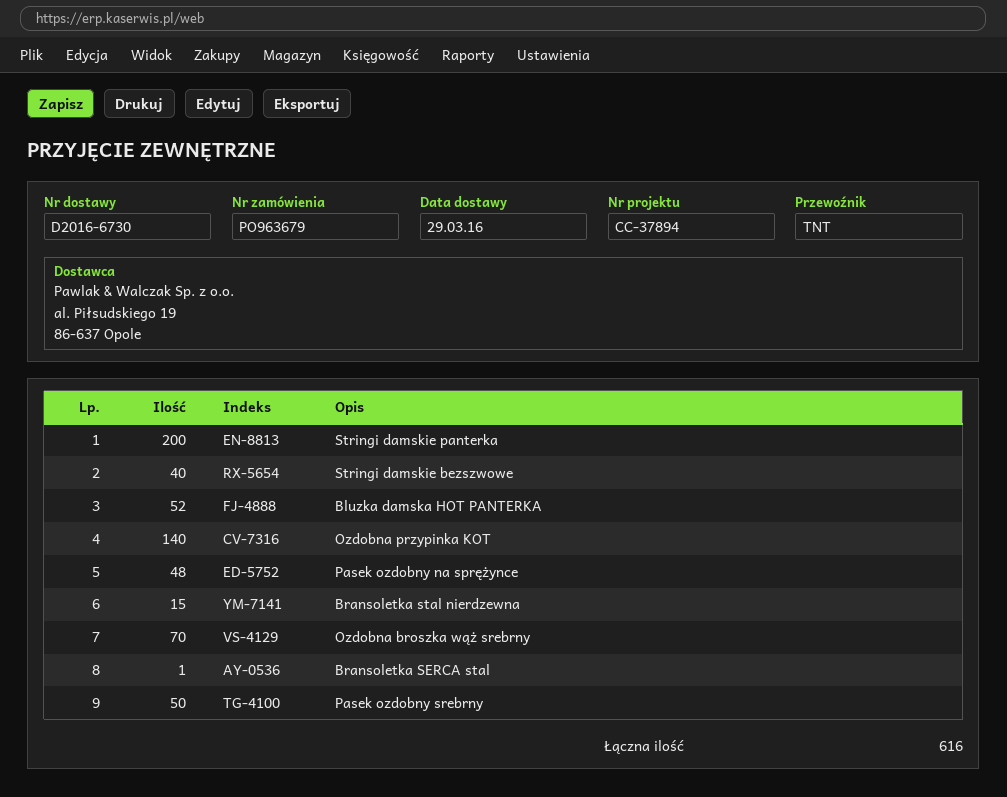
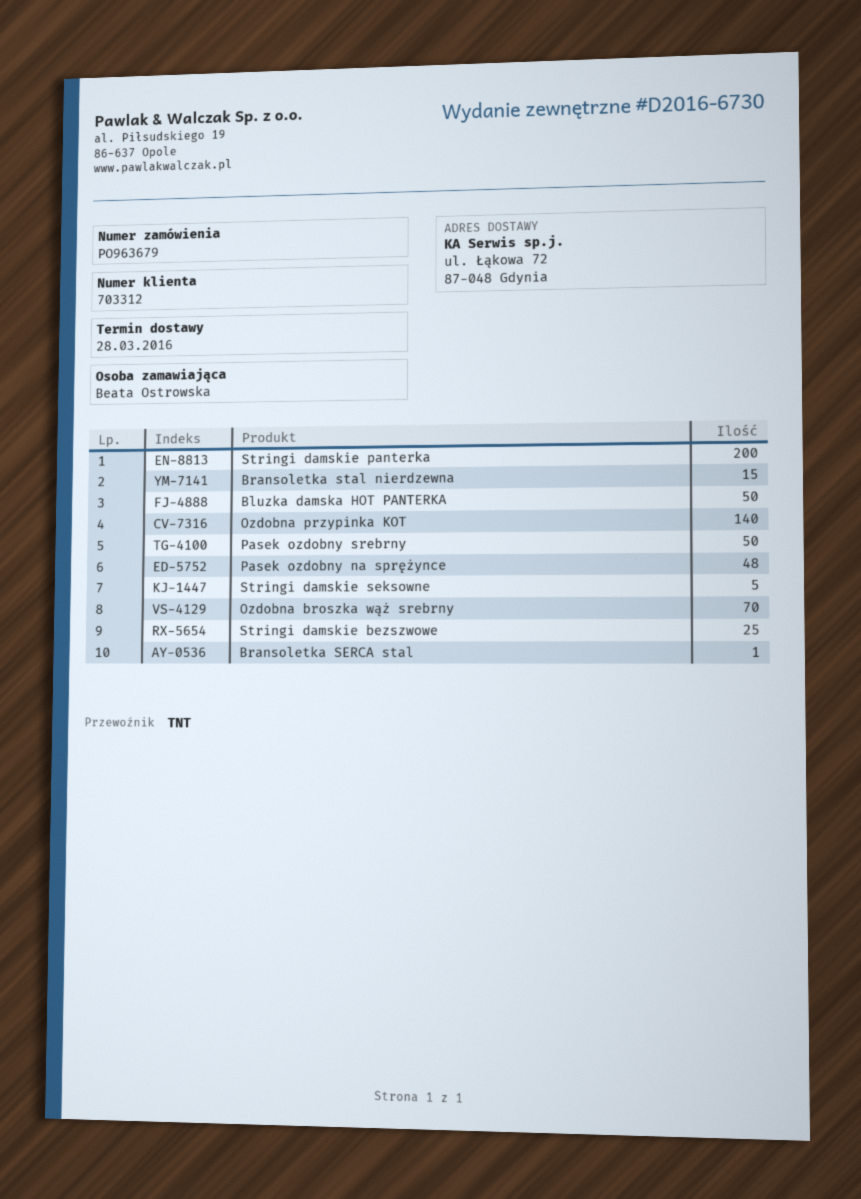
delivery date: 2016-03-29 -> 2016-03-28
Stringi damskie bezszwowe: 40 -> 25
Bluzka damska HOT PANTERKA: 52 -> 50
Stringi damskie seksowne: none -> 5

